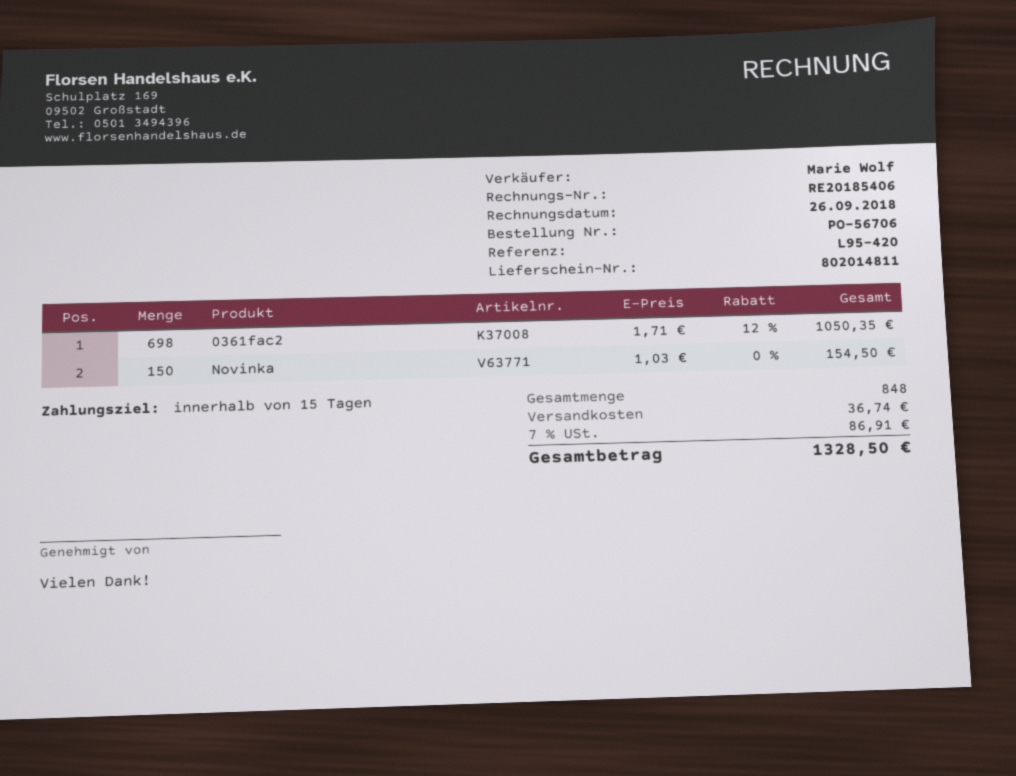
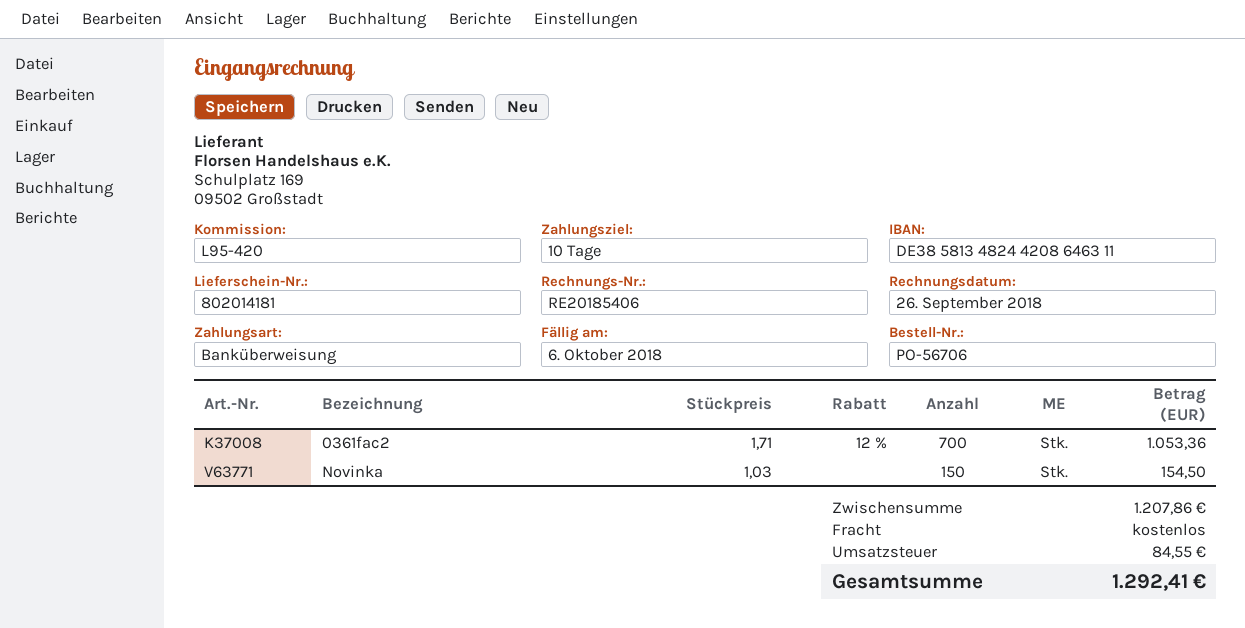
delivery note number: 802014811 -> 802014181
payment terms: 15 days -> 10 days
0361fac2: 698 x 1.71 - 12% = 1050.35 -> 700 x 1.71 - 12% = 1053.36
shipping: 36.74 -> 0.00
tax: 86.91 -> 84.55
total: 1328.50 -> 1292.41

